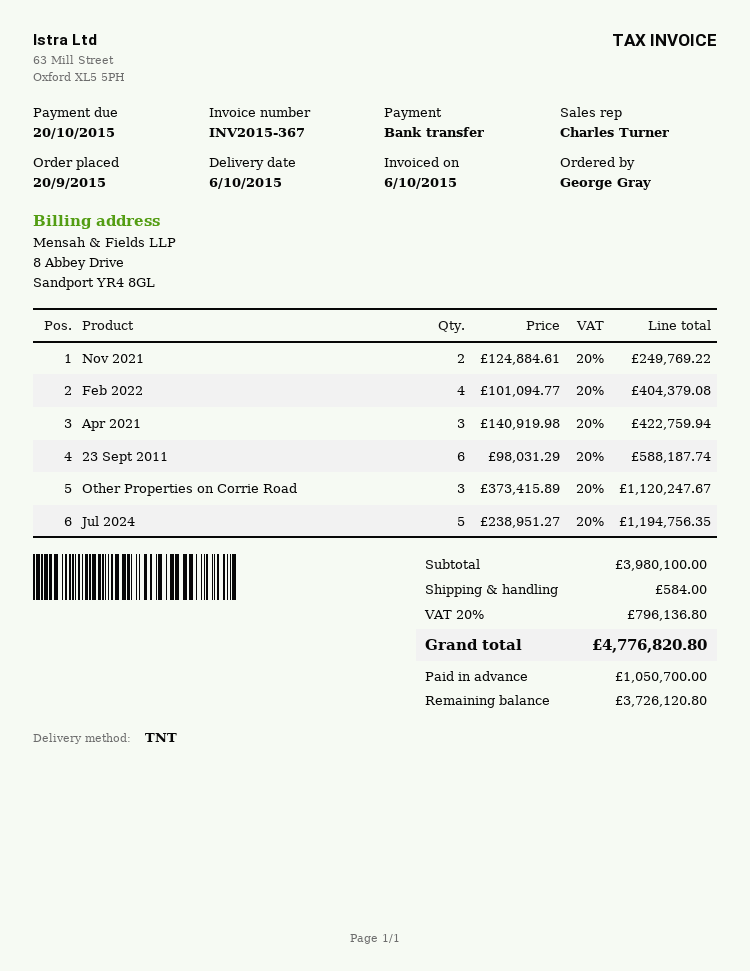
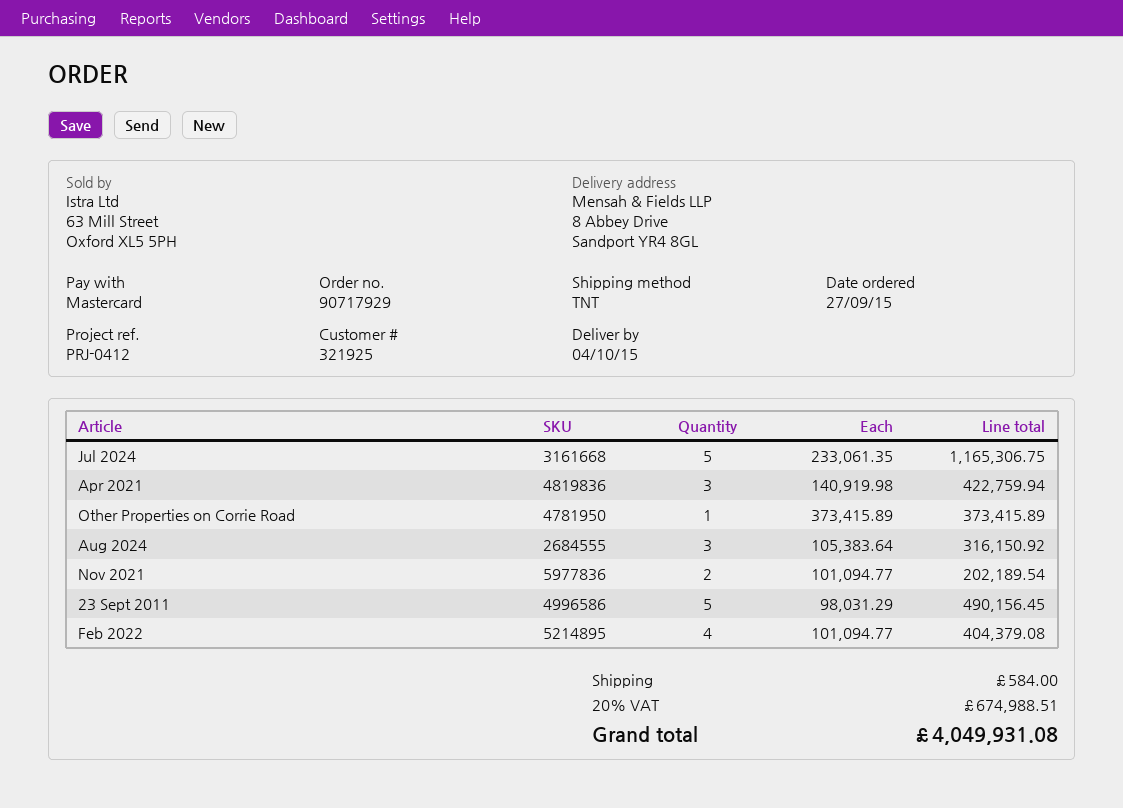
order date: 2015-09-20 -> 2015-09-27
delivery date: 2015-10-06 -> 2015-10-04
payment method: bank transfer -> Mastercard
Nov 2021: 2 x 124884.61 = 249769.22 -> 2 x 101094.77 = 202189.54
23 Sept 2011: 6 x 98031.29 = 588187.74 -> 5 x 98031.29 = 490156.45
Other Properties on Corrie Road: 3 x 373415.89 = 1120247.67 -> 1 x 373415.89 = 373415.89
Jul 2024: 5 x 238951.27 = 1194756.35 -> 5 x 233061.35 = 1165306.75
Aug 2024: none -> 3 x 105383.64 = 316150.92
tax: 20% = 796136.80 -> 20% = 674988.51
total: 4776820.80 -> 4049931.08

